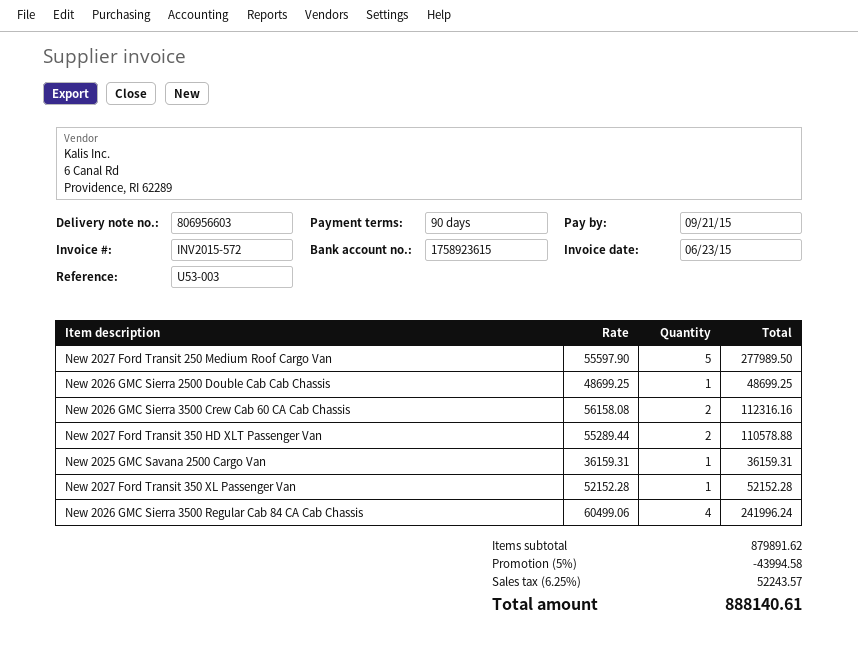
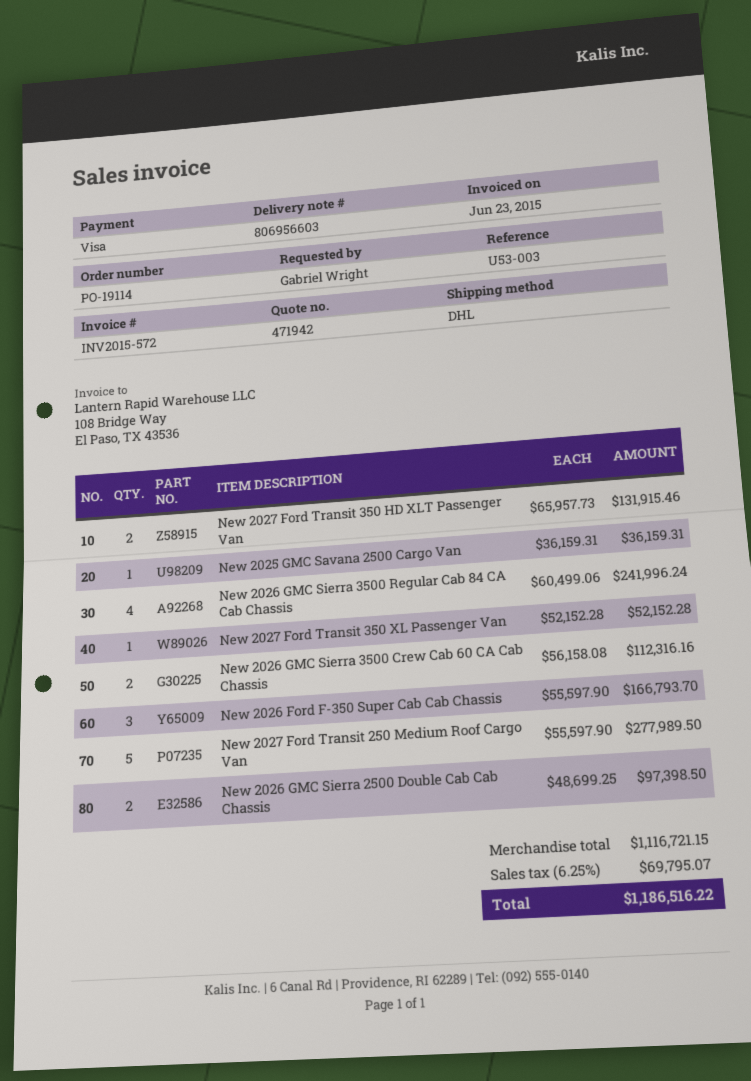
New 2026 GMC Sierra 2500 Double Cab Cab Chassis: 1 x 48699.25 = 48699.25 -> 2 x 48699.25 = 97398.50
New 2027 Ford Transit 350 HD XLT Passenger Van: 2 x 55289.44 = 110578.88 -> 2 x 65957.73 = 131915.46
New 2026 Ford F-350 Super Cab Cab Chassis: none -> 3 x 55597.90 = 166793.70
subtotal: 879891.62 -> 1116721.15
discount: 5% = 43994.58 -> none
tax: 6.25% = 52243.57 -> 6.25% = 69795.07
total: 888140.61 -> 1186516.22

